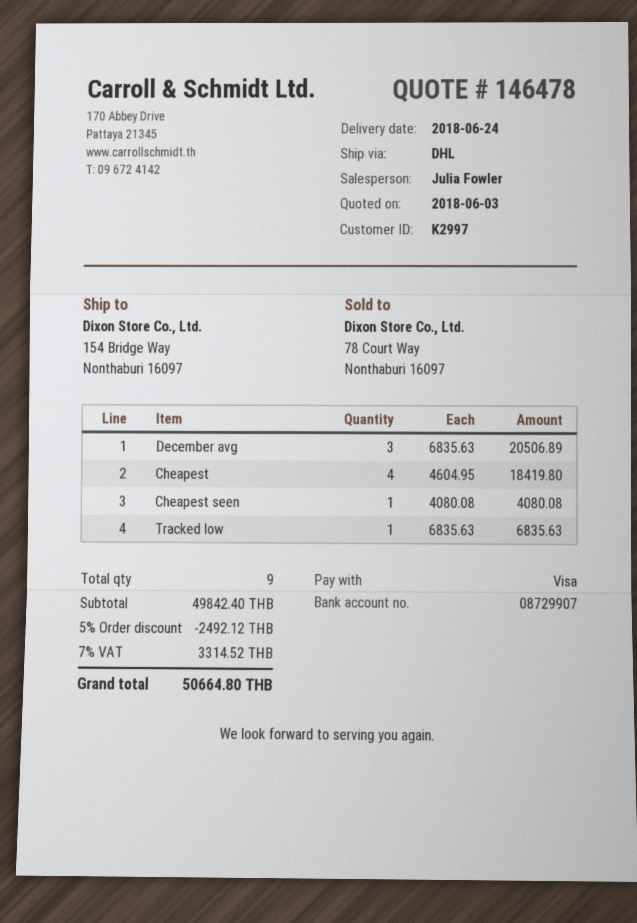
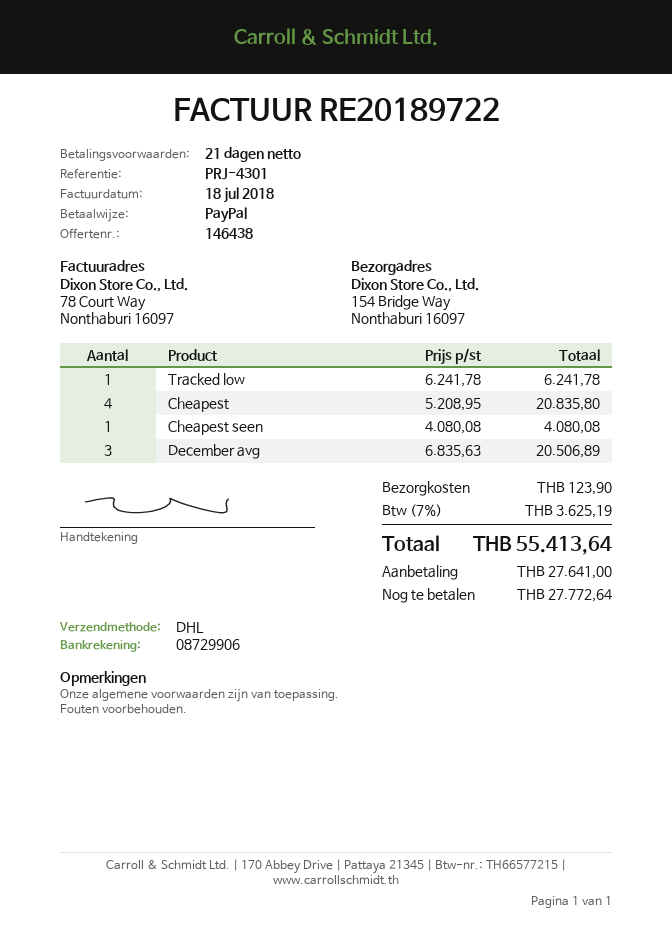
quote number: 146478 -> 146438
payment method: Visa -> PayPal
bank account: 08729907 -> 08729906
Cheapest: 4 x 4604.95 = 18419.80 -> 4 x 5208.95 = 20835.80
Tracked low: 1 x 6835.63 = 6835.63 -> 1 x 6241.78 = 6241.78
discount: 5% = 2492.12 -> none
shipping: none -> 123.90
tax: 7% = 3314.52 -> 7% = 3625.19
total: 50664.80 -> 55413.64

